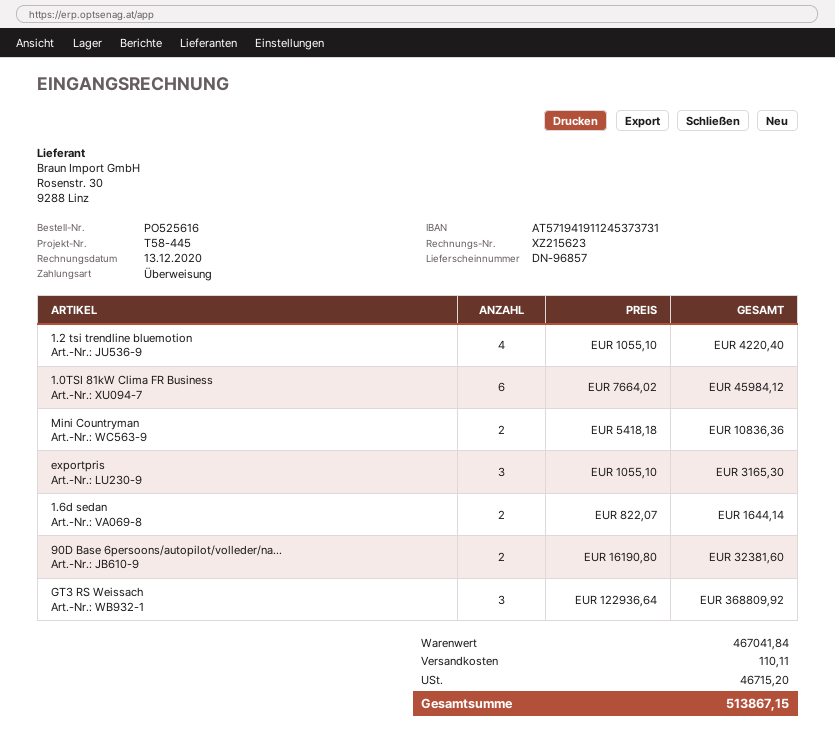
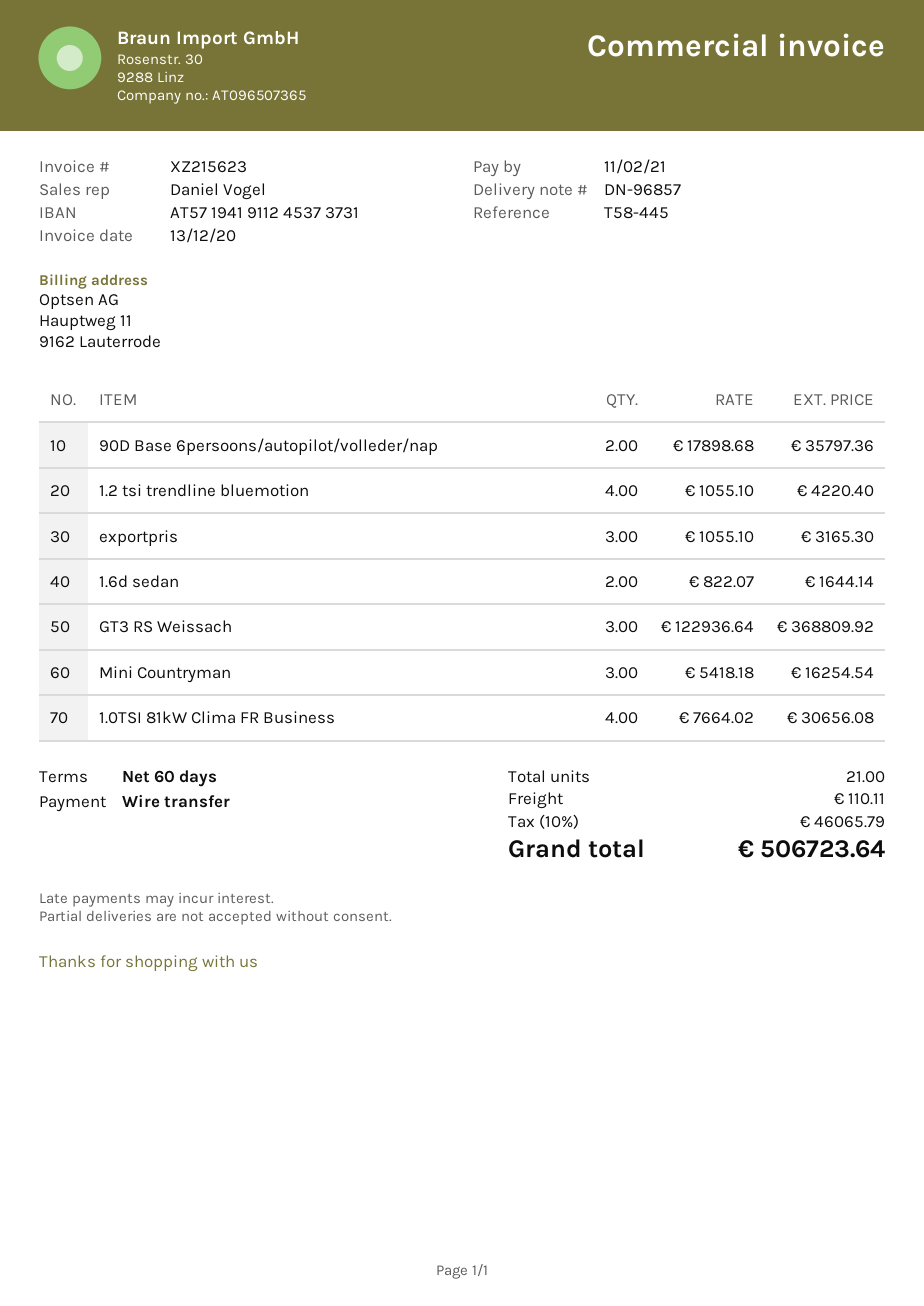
1.0TSI 81kW Clima FR Business: 6 x 7664.02 = 45984.12 -> 4 x 7664.02 = 30656.08
Mini Countryman: 2 x 5418.18 = 10836.36 -> 3 x 5418.18 = 16254.54
90D Base 6persoons/autopilot/volleder/na...: 2 x 16190.80 = 32381.60 -> 2 x 17898.68 = 35797.36
tax: 46715.20 -> 46065.79
total: 513867.15 -> 506723.64

